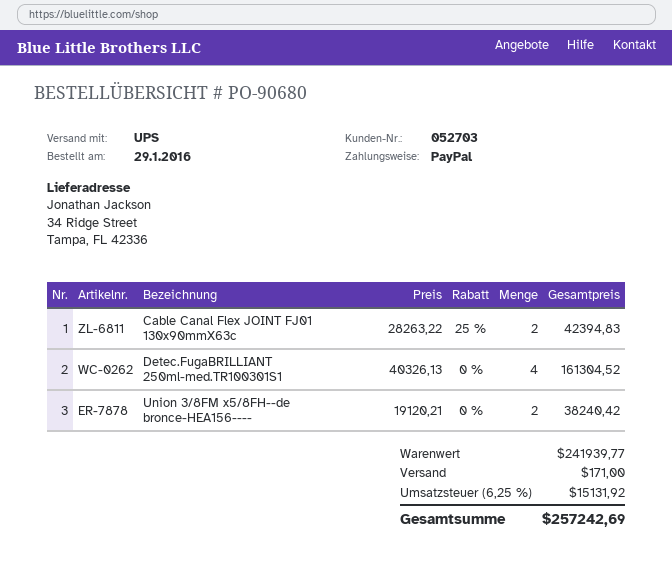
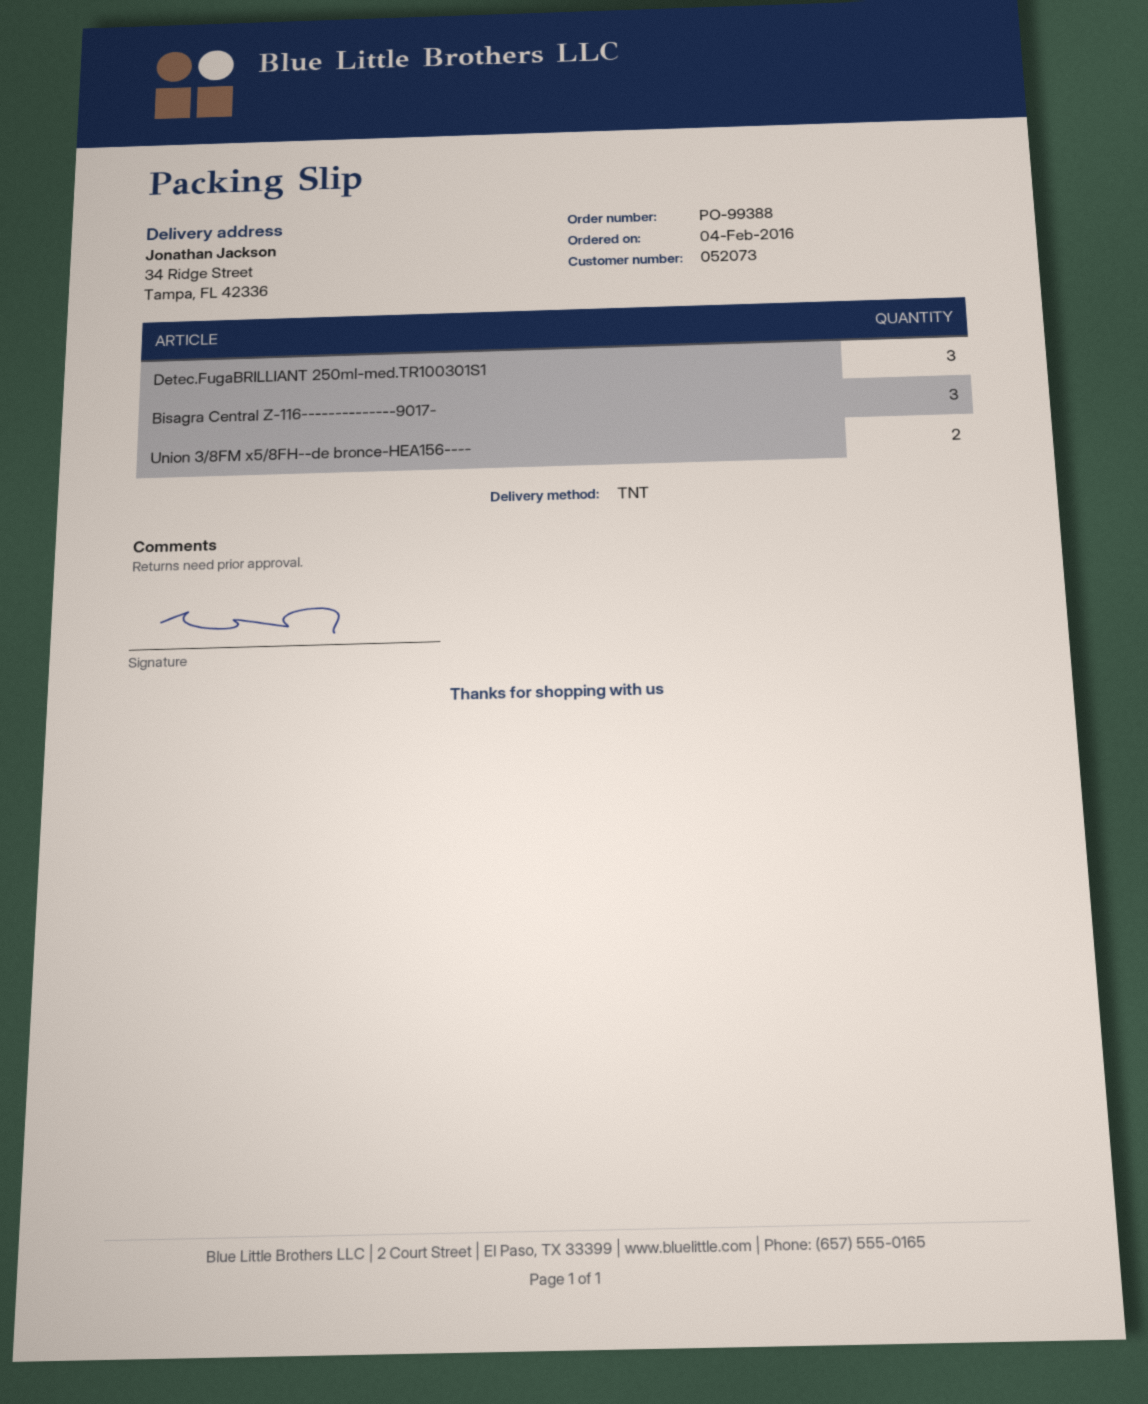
order number: PO-90680 -> PO-99388
order date: 2016-01-29 -> 2016-02-04
customer number: 052703 -> 052073
shipping method: UPS -> TNT
Cable Canal Flex JOINT FJ01 130x90mmX63c: 2 -> none
Detec.FugaBRILLIANT 250ml-med.TR100301S1: 4 -> 3
Bisagra Central Z-116--------------9017-: none -> 3

